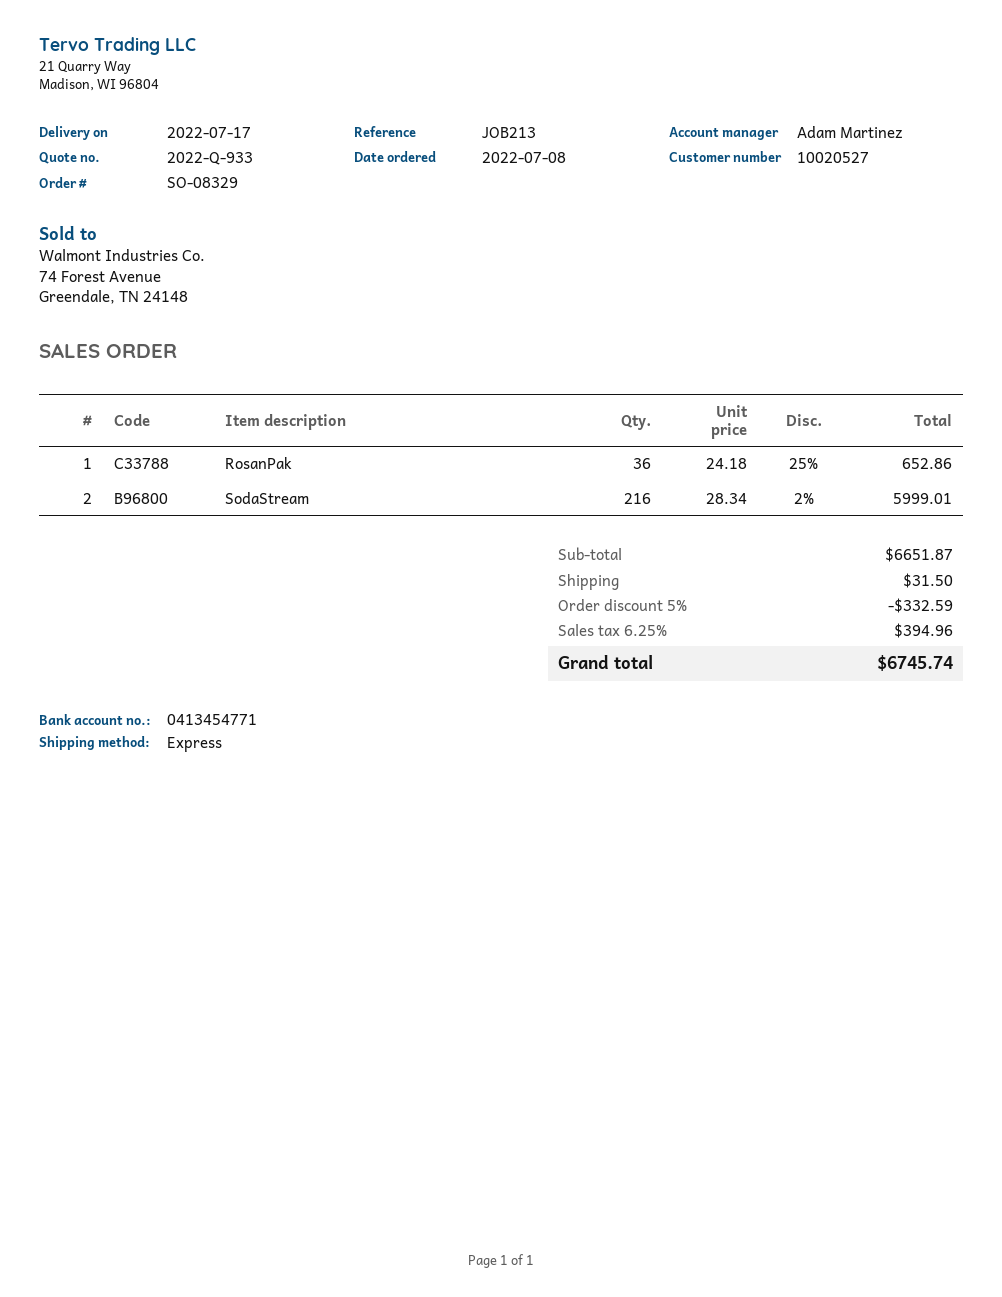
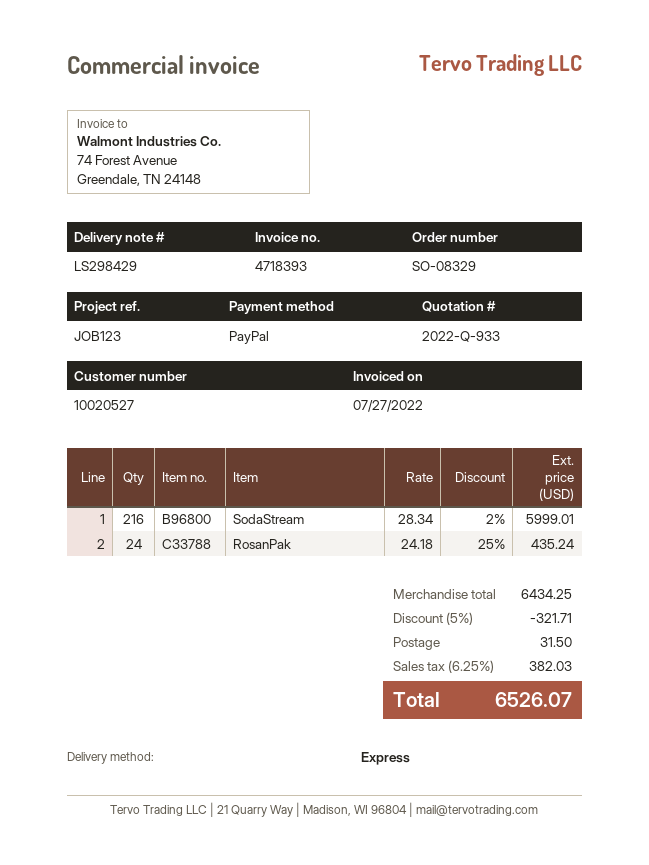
reference: JOB213 -> JOB123
RosanPak: 36 x 24.18 - 25% = 652.86 -> 24 x 24.18 - 25% = 435.24
subtotal: 6651.87 -> 6434.25
discount: 5% = 332.59 -> 5% = 321.71
tax: 6.25% = 394.96 -> 6.25% = 382.03
total: 6745.74 -> 6526.07

